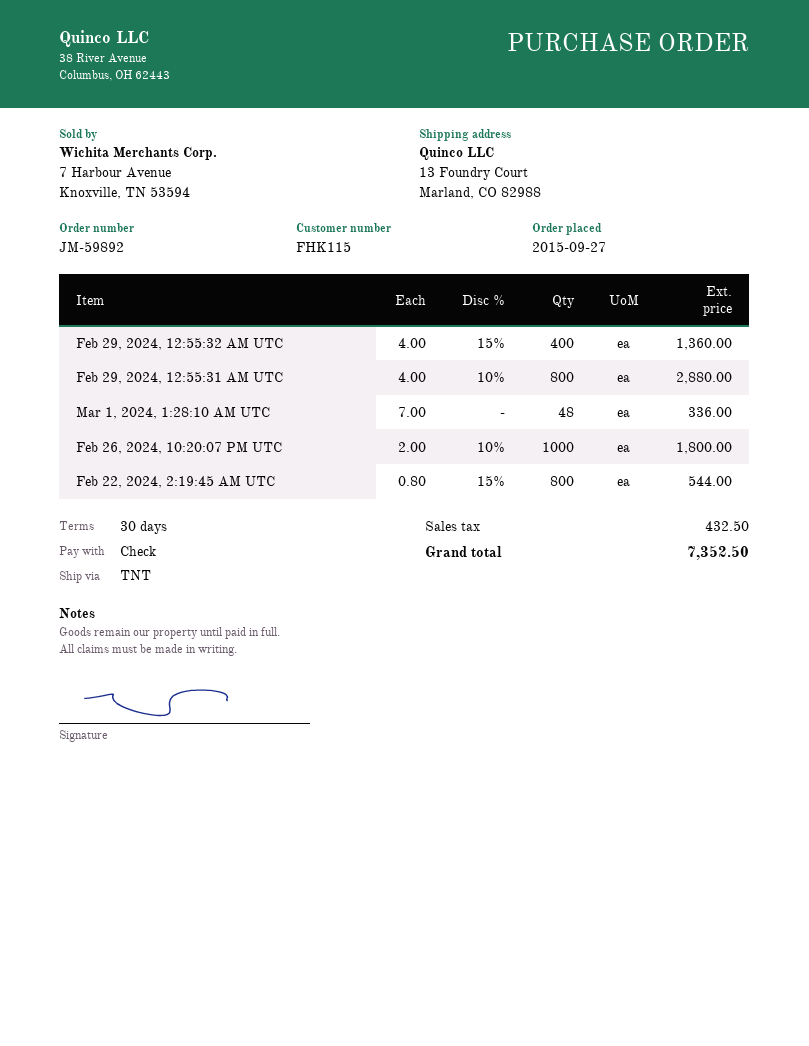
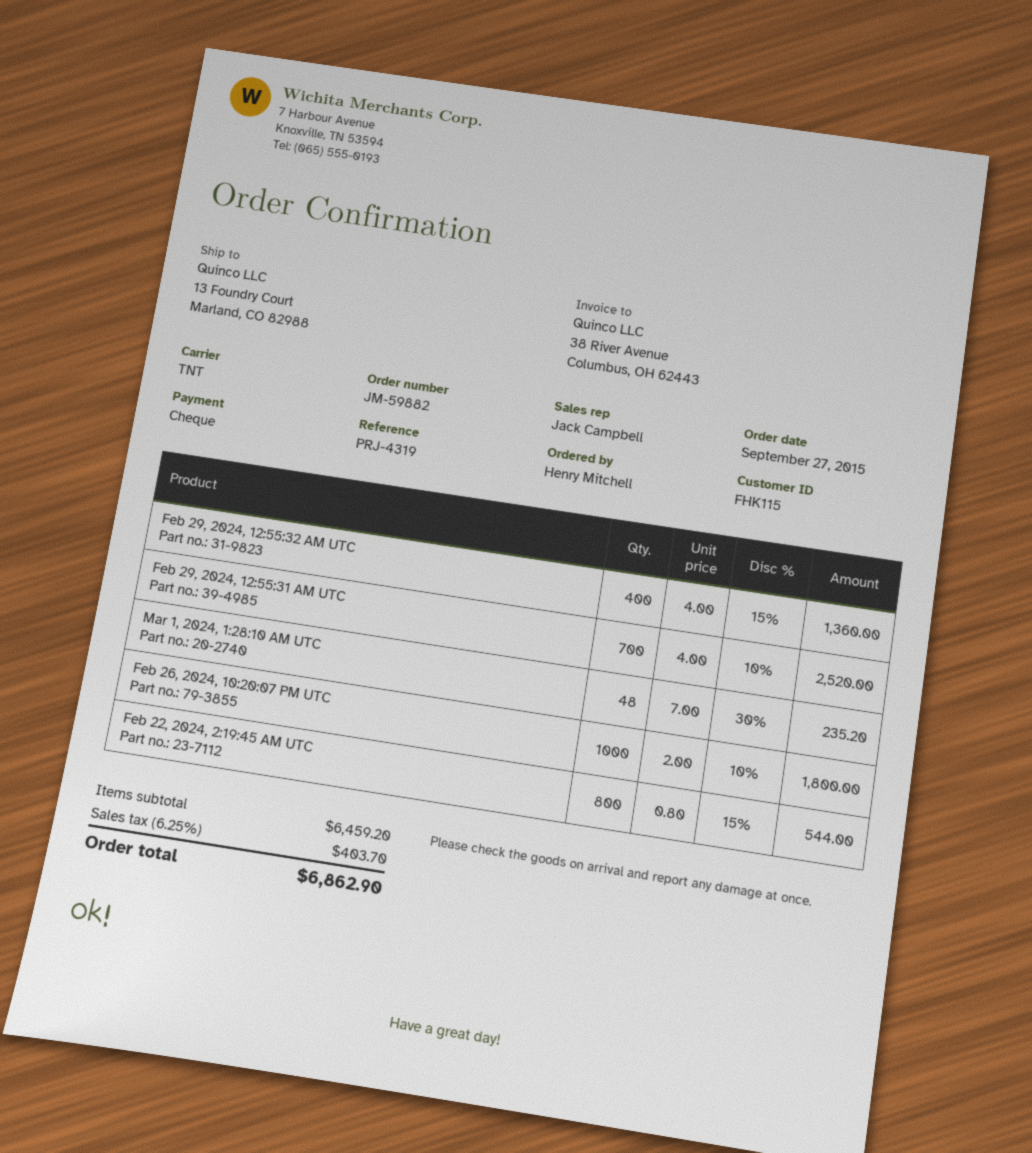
order number: JM-59892 -> JM-59882
Feb 29, 2024, 12:55:31 AM UTC: 800 x 4.00 - 10% = 2880.00 -> 700 x 4.00 - 10% = 2520.00
Mar 1, 2024, 1:28:10 AM UTC: 48 x 7.00 = 336.00 -> 48 x 7.00 - 30% = 235.20
tax: 432.50 -> 403.70
total: 7352.50 -> 6862.90

